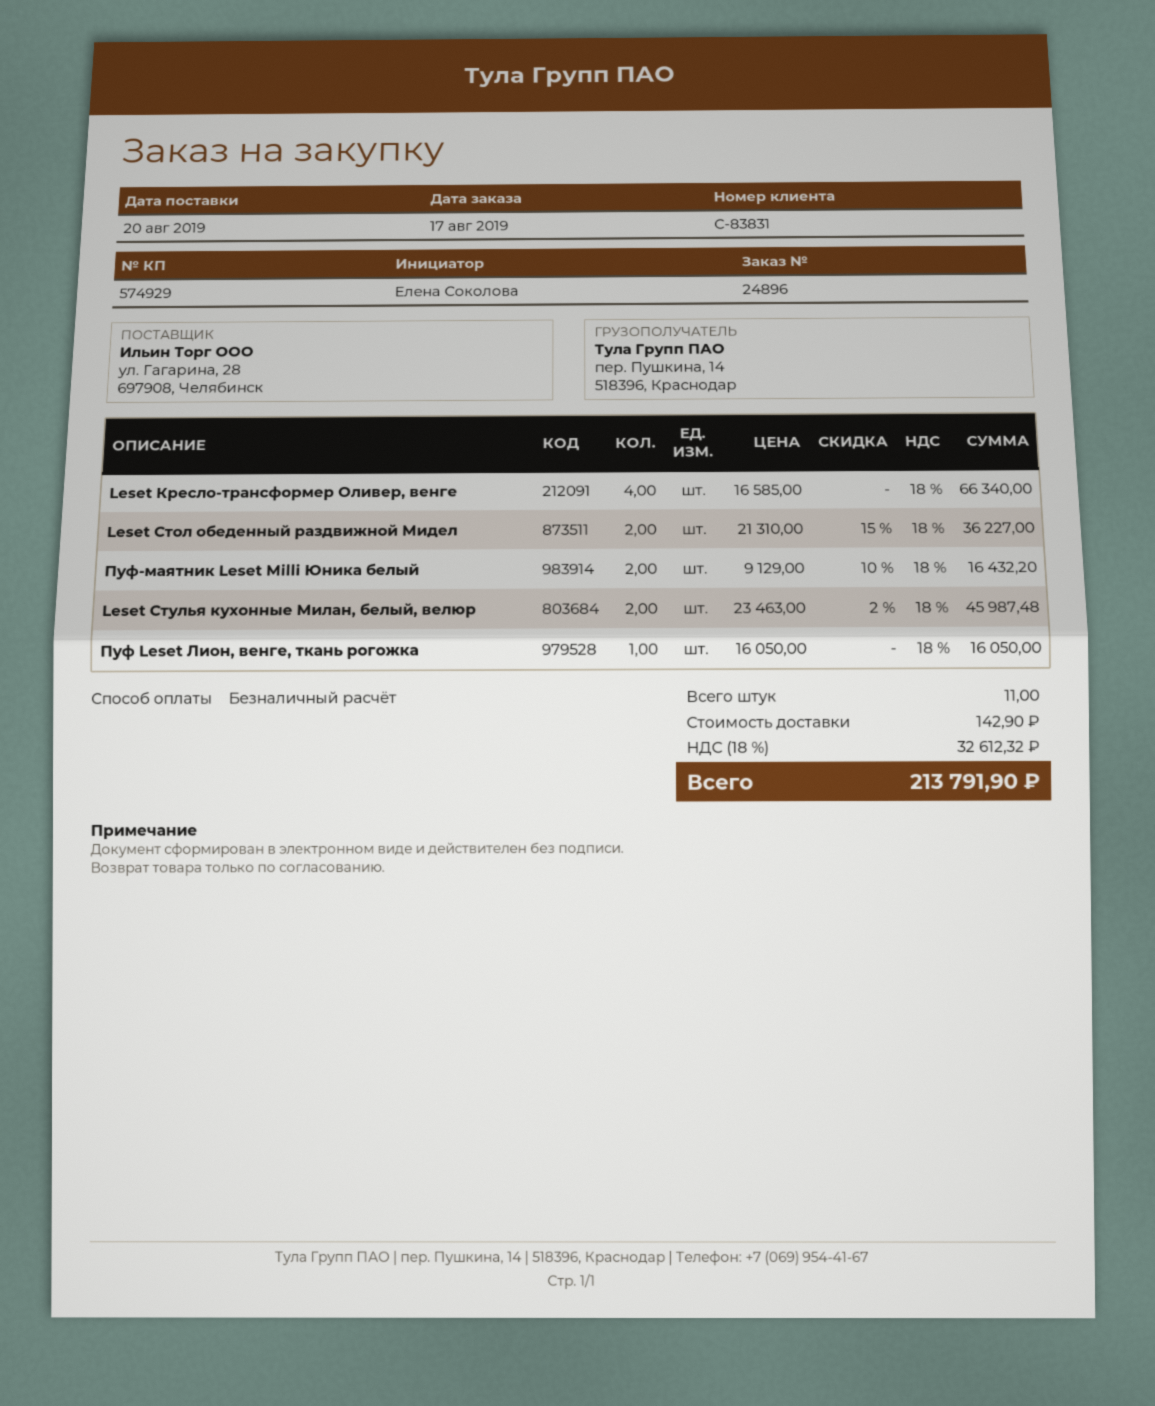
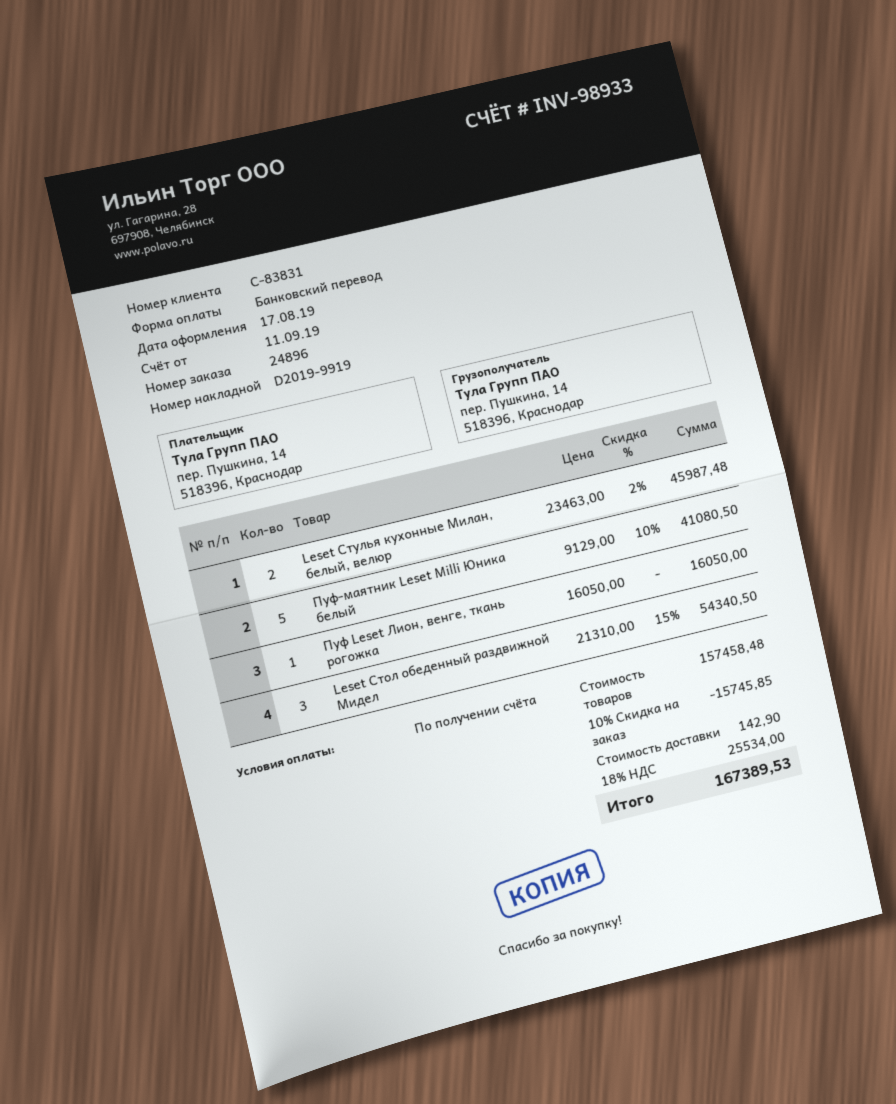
Leset Кресло-трансформер Оливер, венге: 4 x 16585.00 = 66340.00 -> none
Leset Стол обеденный раздвижной Мидел: 2 x 21310.00 - 15% = 36227.00 -> 3 x 21310.00 - 15% = 54340.50
Пуф-маятник Leset Milli Юника белый: 2 x 9129.00 - 10% = 16432.20 -> 5 x 9129.00 - 10% = 41080.50
discount: none -> 10% = 15745.85
tax: 18% = 32612.32 -> 18% = 25534.00
total: 213791.90 -> 167389.53

